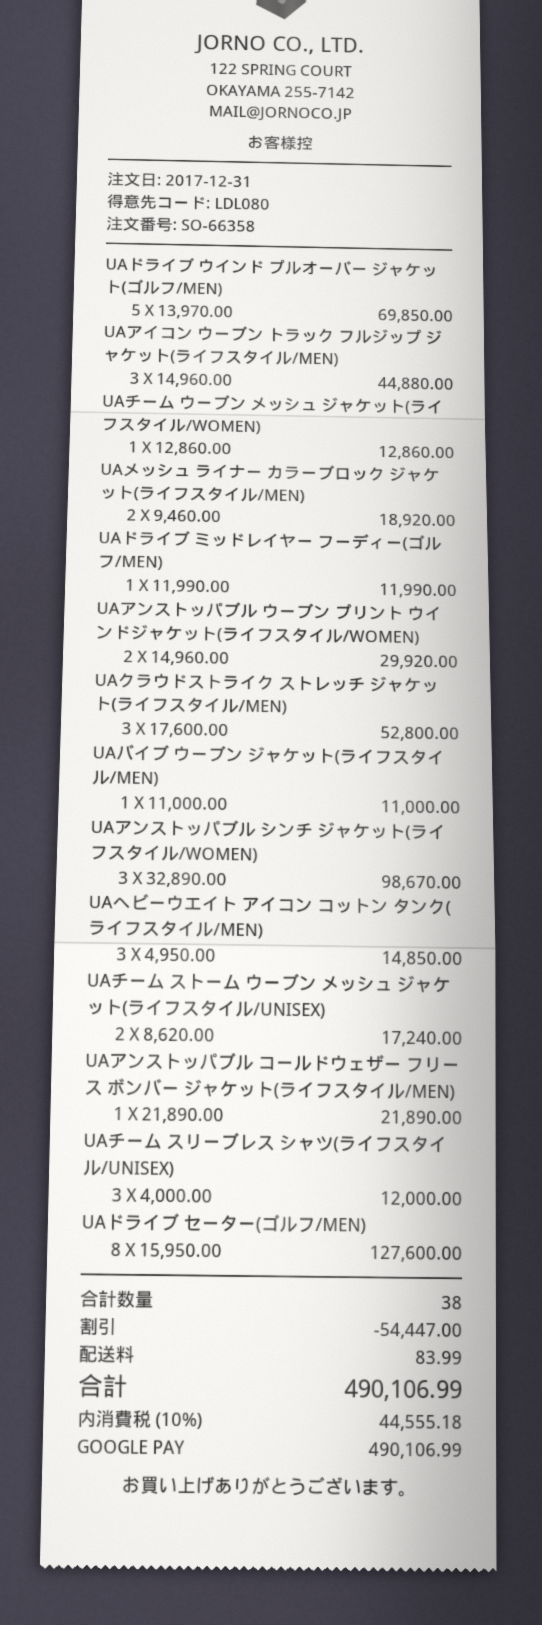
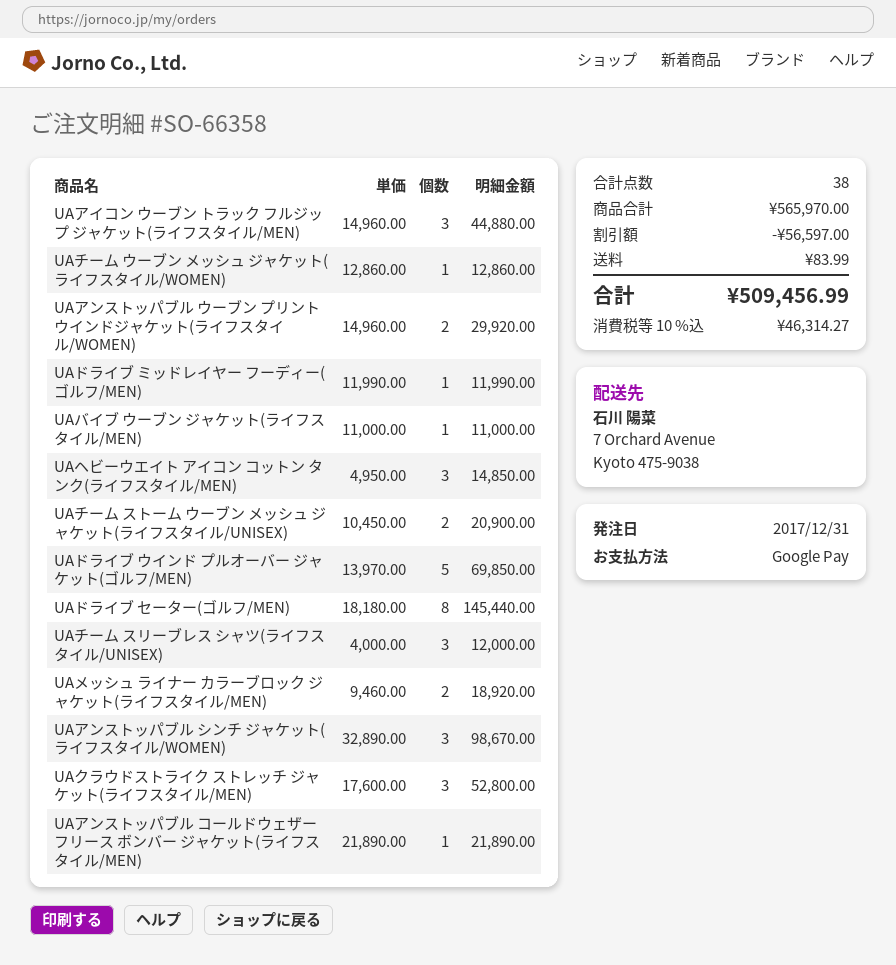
UAチーム ストーム ウーブン メッシュ ジャケット(ライフスタイル/UNISEX): 2 x 8620.00 = 17240.00 -> 2 x 10450.00 = 20900.00
UAドライブ セーター(ゴルフ/MEN): 8 x 15950.00 = 127600.00 -> 8 x 18180.00 = 145440.00
discount: 54447.00 -> 56597.00
tax: 10% = 44555.18 -> 10% = 46314.27
total: 490106.99 -> 509456.99

